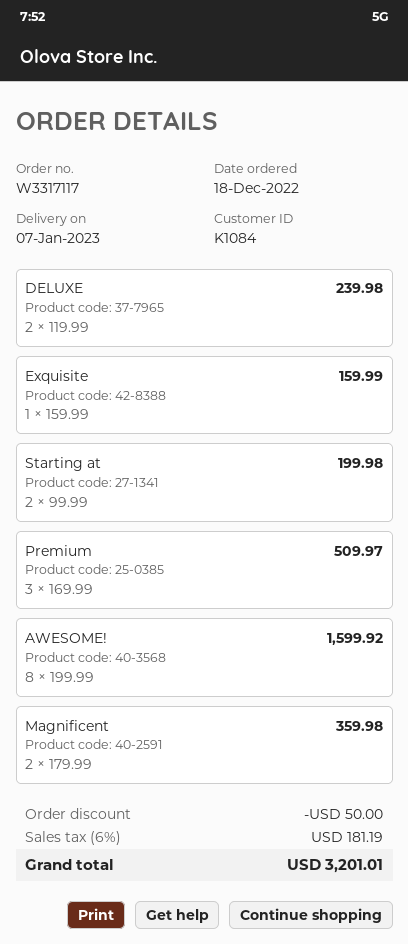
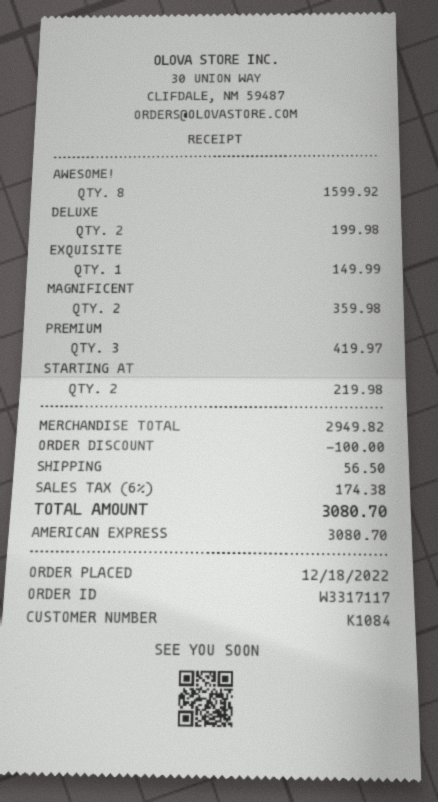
DELUXE: 2 for 239.98 -> 2 for 199.98
Exquisite: 1 for 159.99 -> 1 for 149.99
Starting at: 2 for 199.98 -> 2 for 219.98
Premium: 3 for 509.97 -> 3 for 419.97
discount: 50.00 -> 100.00
shipping: none -> 56.50
tax: 6% = 181.19 -> 6% = 174.38
total: 3201.01 -> 3080.70

